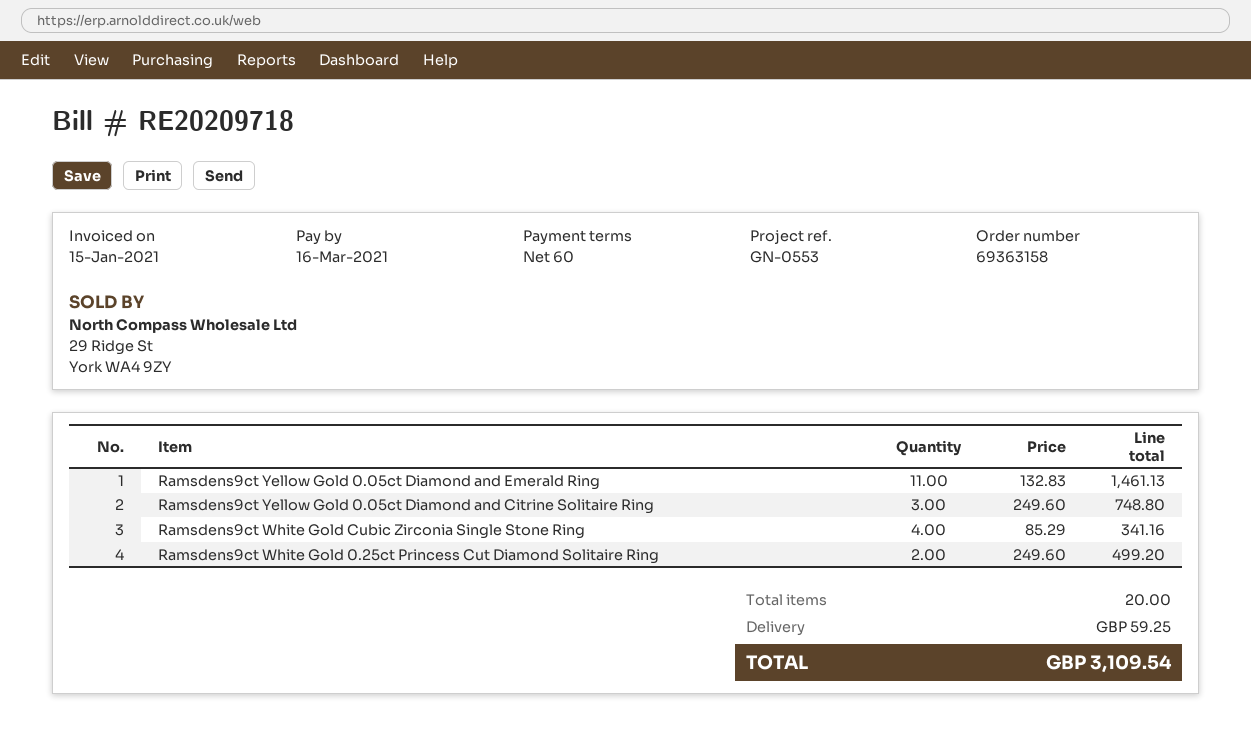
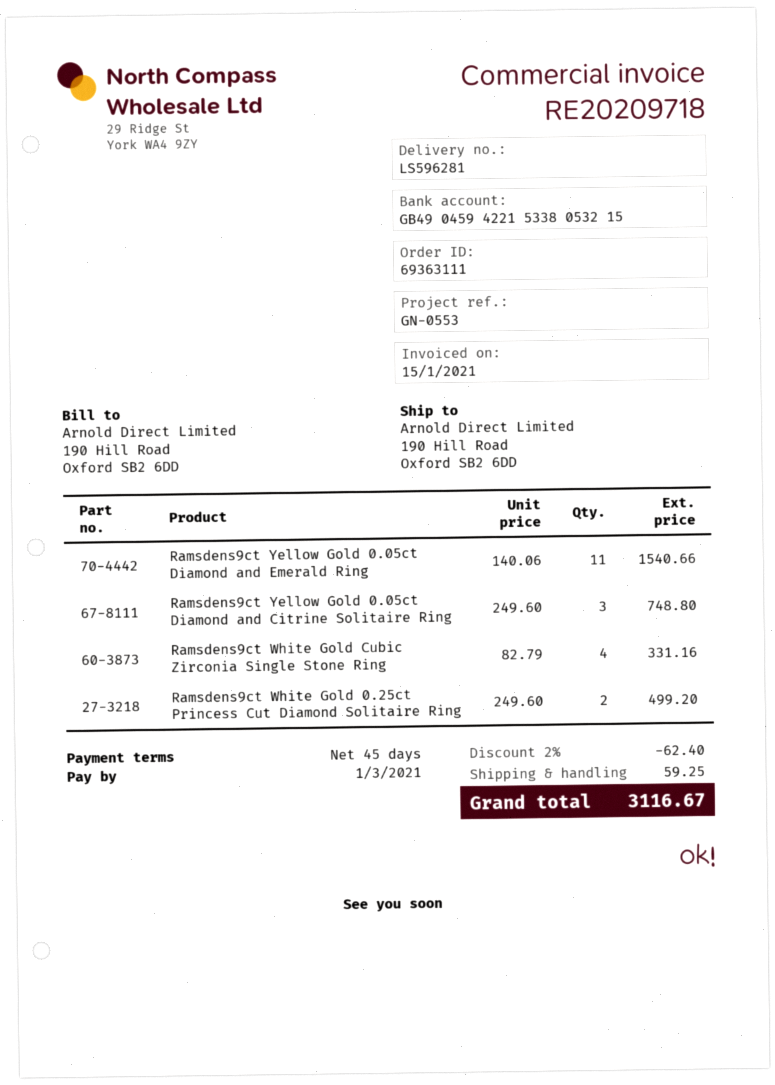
order number: 69363158 -> 69363111
payment terms: 60 days -> 45 days
due date: 2021-03-16 -> 2021-03-01
Ramsdens9ct Yellow Gold 0.05ct Diamond and Emerald Ring: 11 x 132.83 = 1461.13 -> 11 x 140.06 = 1540.66
Ramsdens9ct White Gold Cubic Zirconia Single Stone Ring: 4 x 85.29 = 341.16 -> 4 x 82.79 = 331.16
discount: none -> 2% = 62.40
total: 3109.54 -> 3116.67

